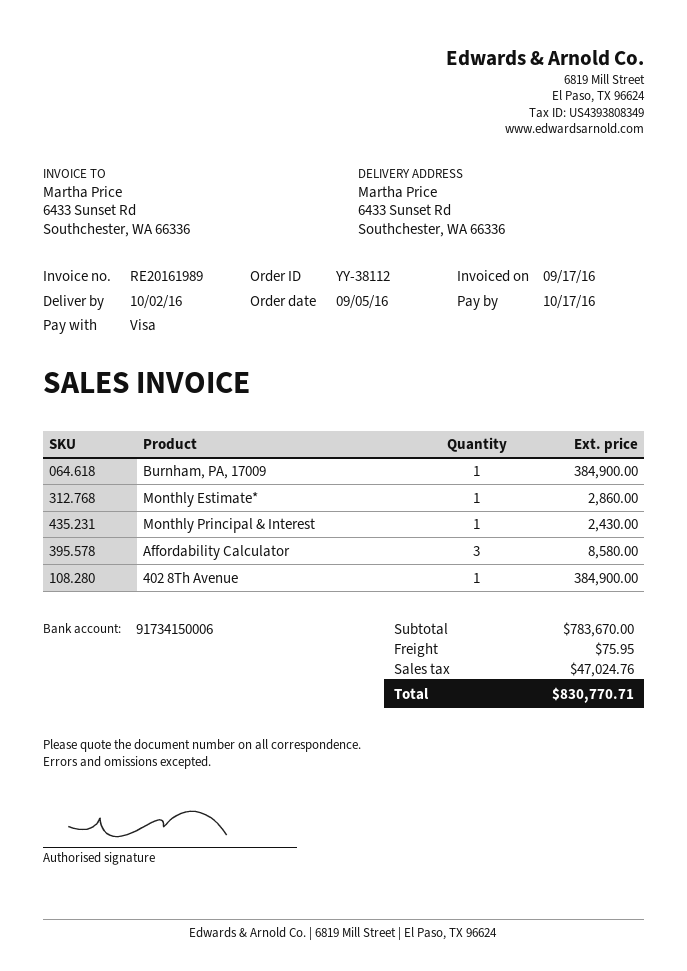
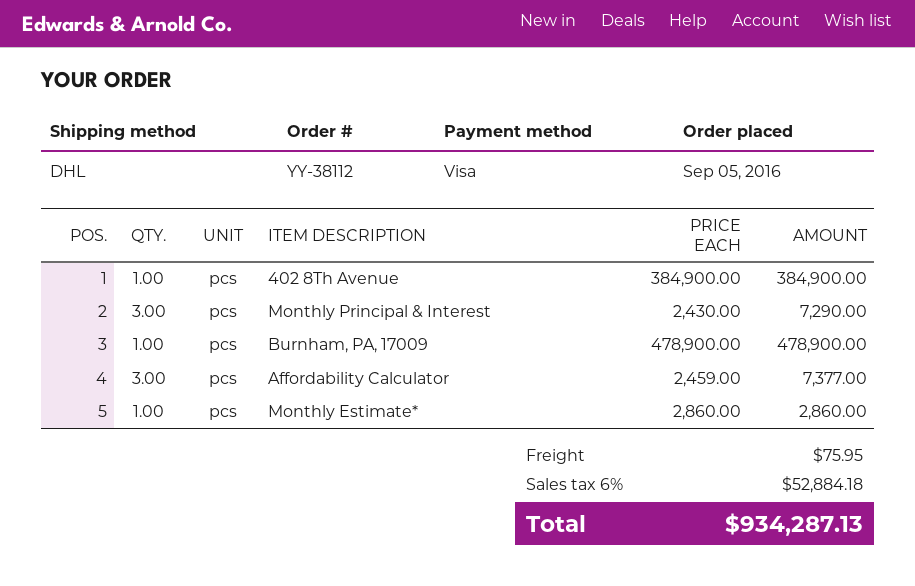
Burnham, PA, 17009: 1 for 384900.00 -> 1 for 478900.00
Monthly Principal & Interest: 1 for 2430.00 -> 3 for 7290.00
Affordability Calculator: 3 for 8580.00 -> 3 for 7377.00
tax: 47024.76 -> 52884.18
total: 830770.71 -> 934287.13

